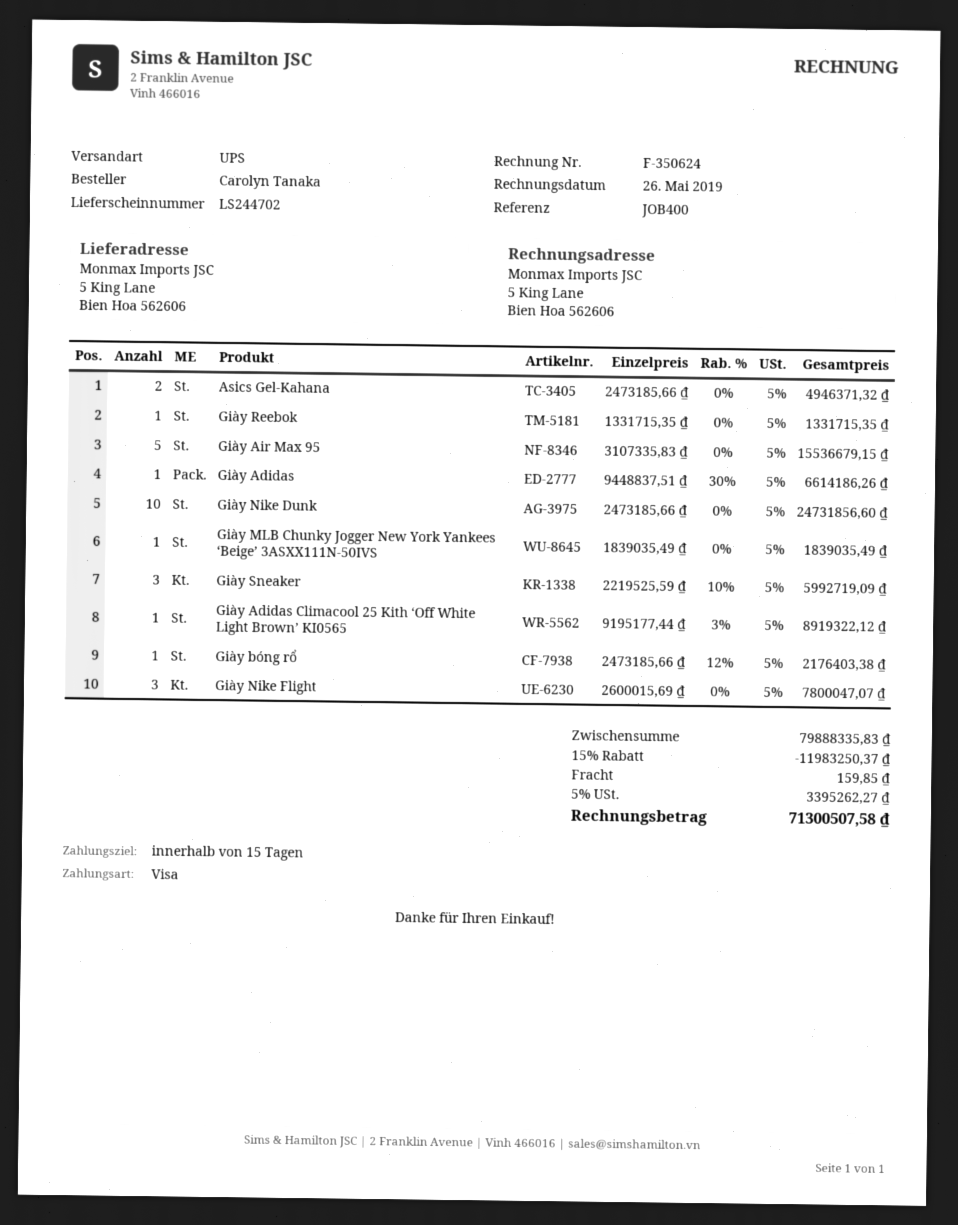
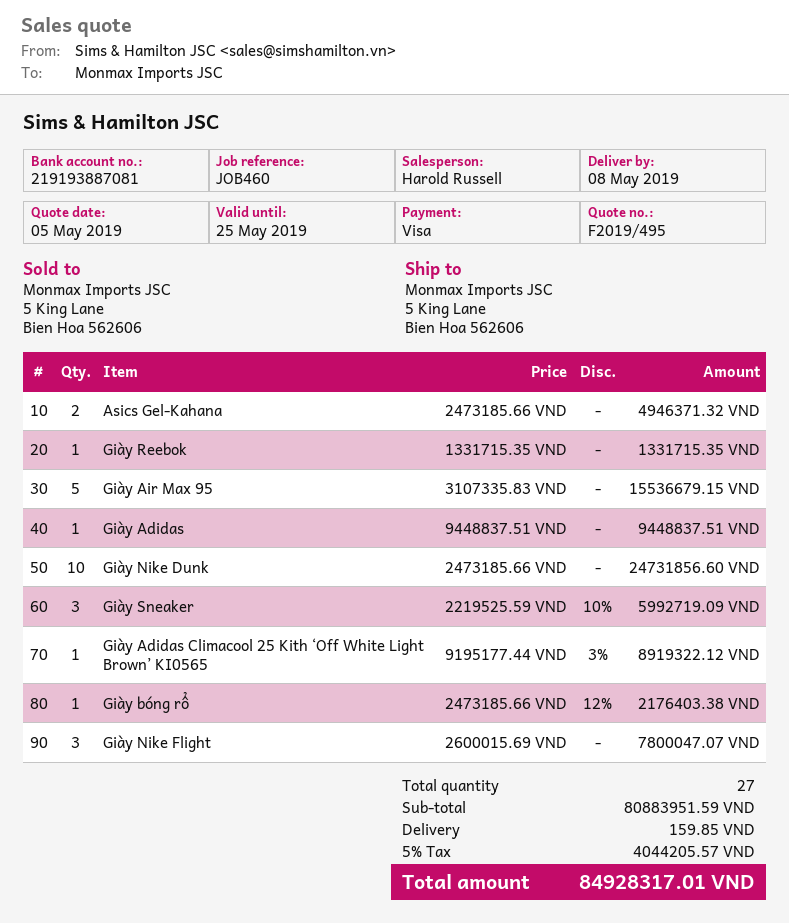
reference: JOB400 -> JOB460
Giày Adidas: 1 x 9448837.51 - 30% = 6614186.26 -> 1 x 9448837.51 = 9448837.51
Giày MLB Chunky Jogger New York Yankees ‘Beige’ 3ASXX111N-50IVS: 1 x 1839035.49 = 1839035.49 -> none
subtotal: 79888335.83 -> 80883951.59
discount: 15% = 11983250.37 -> none
tax: 5% = 3395262.27 -> 5% = 4044205.57
total: 71300507.58 -> 84928317.01

